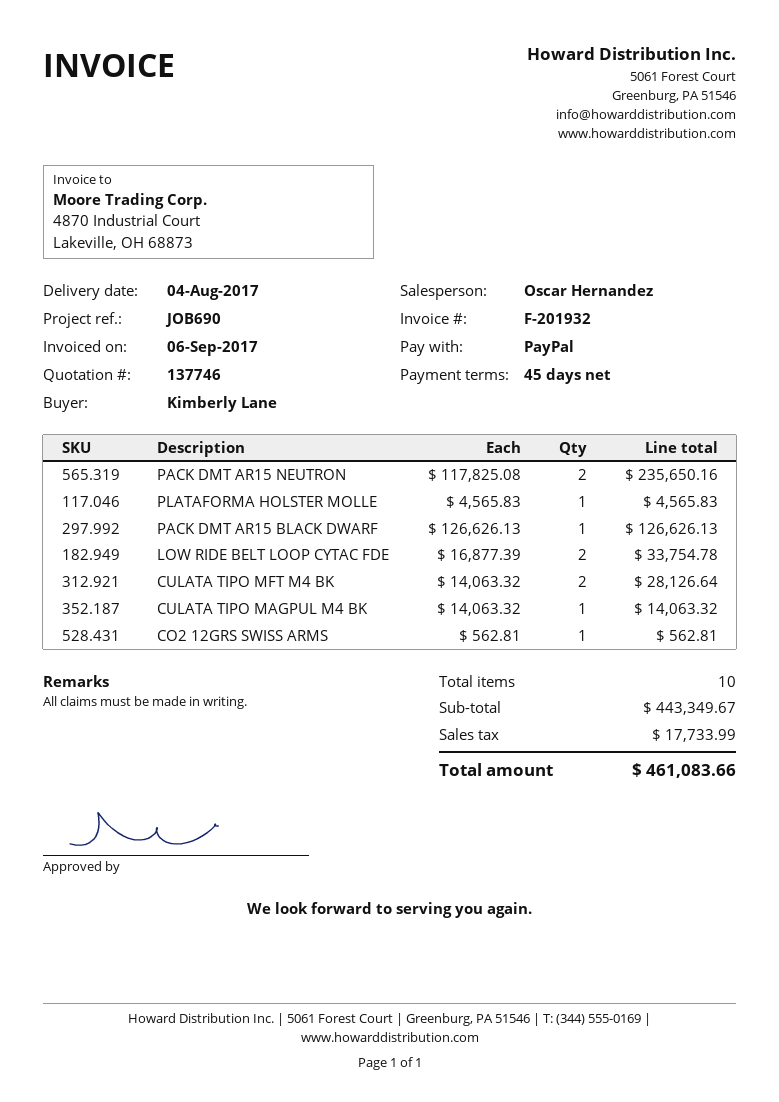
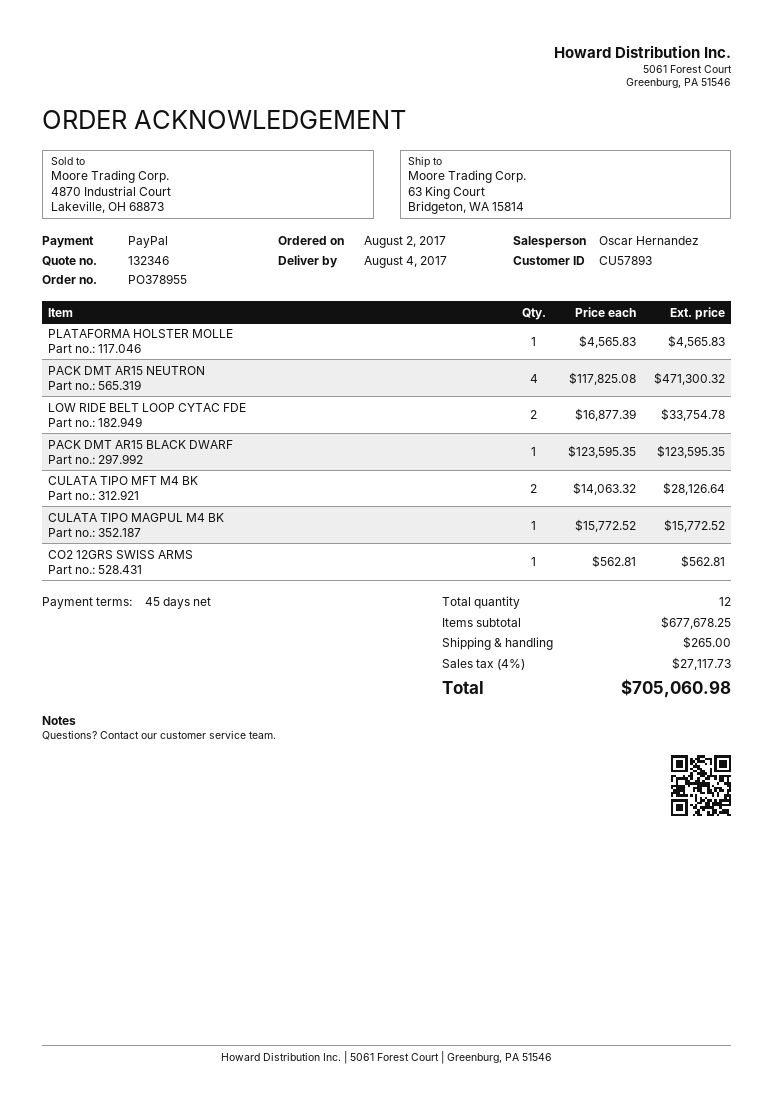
quote number: 137746 -> 132346
PACK DMT AR15 NEUTRON: 2 x 117825.08 = 235650.16 -> 4 x 117825.08 = 471300.32
PACK DMT AR15 BLACK DWARF: 1 x 126626.13 = 126626.13 -> 1 x 123595.35 = 123595.35
CULATA TIPO MAGPUL M4 BK: 1 x 14063.32 = 14063.32 -> 1 x 15772.52 = 15772.52
total quantity: 10 -> 12
subtotal: 443349.67 -> 677678.25
shipping: none -> 265.00
tax: 17733.99 -> 27117.73
total: 461083.66 -> 705060.98

